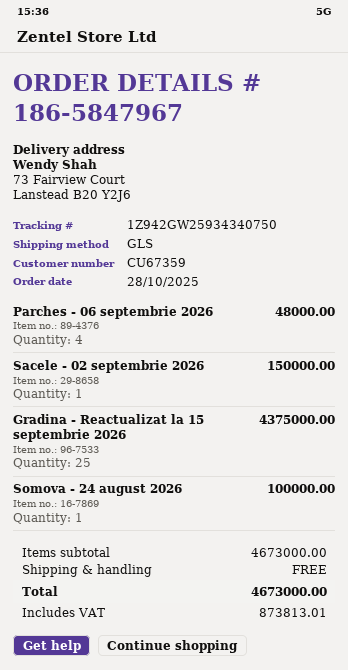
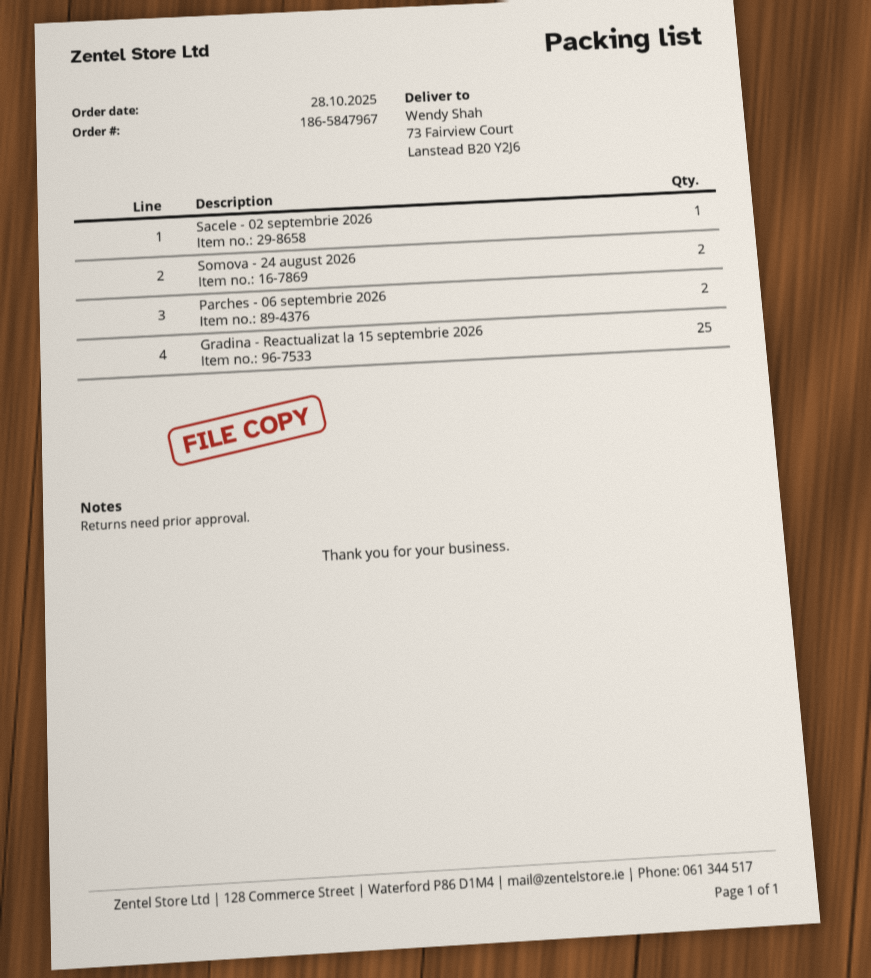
Parches - 06 septembrie 2026: 4 -> 2
Somova - 24 august 2026: 1 -> 2

